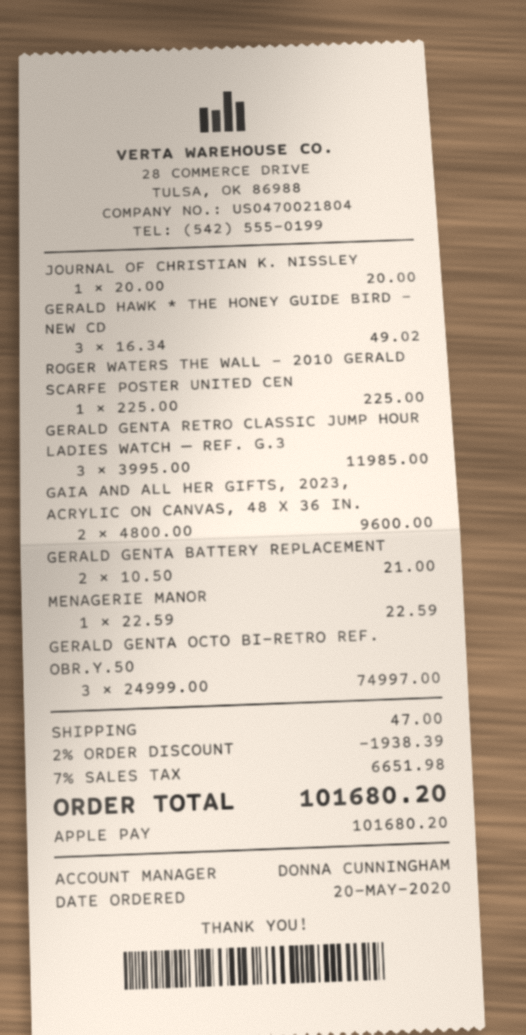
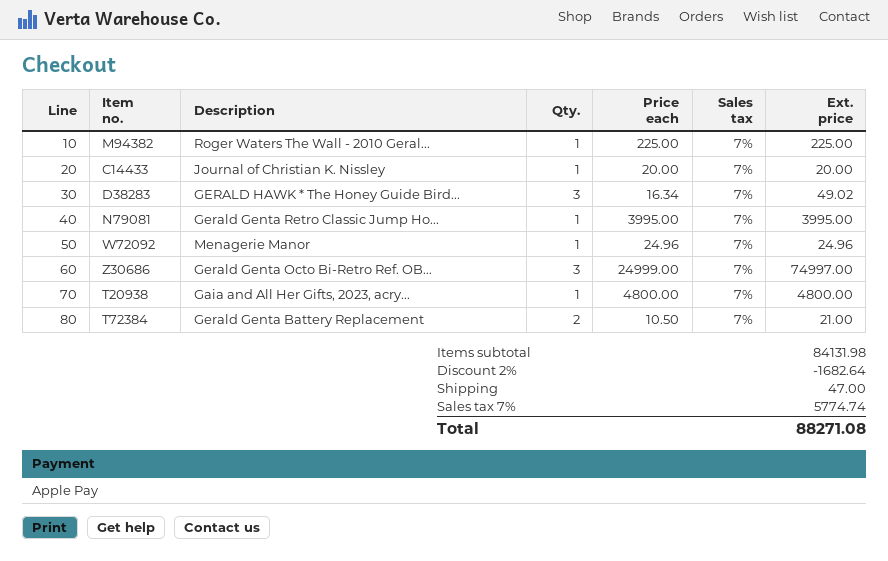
GERALD GENTA RETRO CLASSIC JUMP HOUR LADIES WATCH — REF. G.3: 3 x 3995.00 = 11985.00 -> 1 x 3995.00 = 3995.00
GAIA AND ALL HER GIFTS, 2023, ACRYLIC ON CANVAS, 48 X 36 IN.: 2 x 4800.00 = 9600.00 -> 1 x 4800.00 = 4800.00
MENAGERIE MANOR: 1 x 22.59 = 22.59 -> 1 x 24.96 = 24.96
discount: 2% = 1938.39 -> 2% = 1682.64
tax: 7% = 6651.98 -> 7% = 5774.74
total: 101680.20 -> 88271.08

